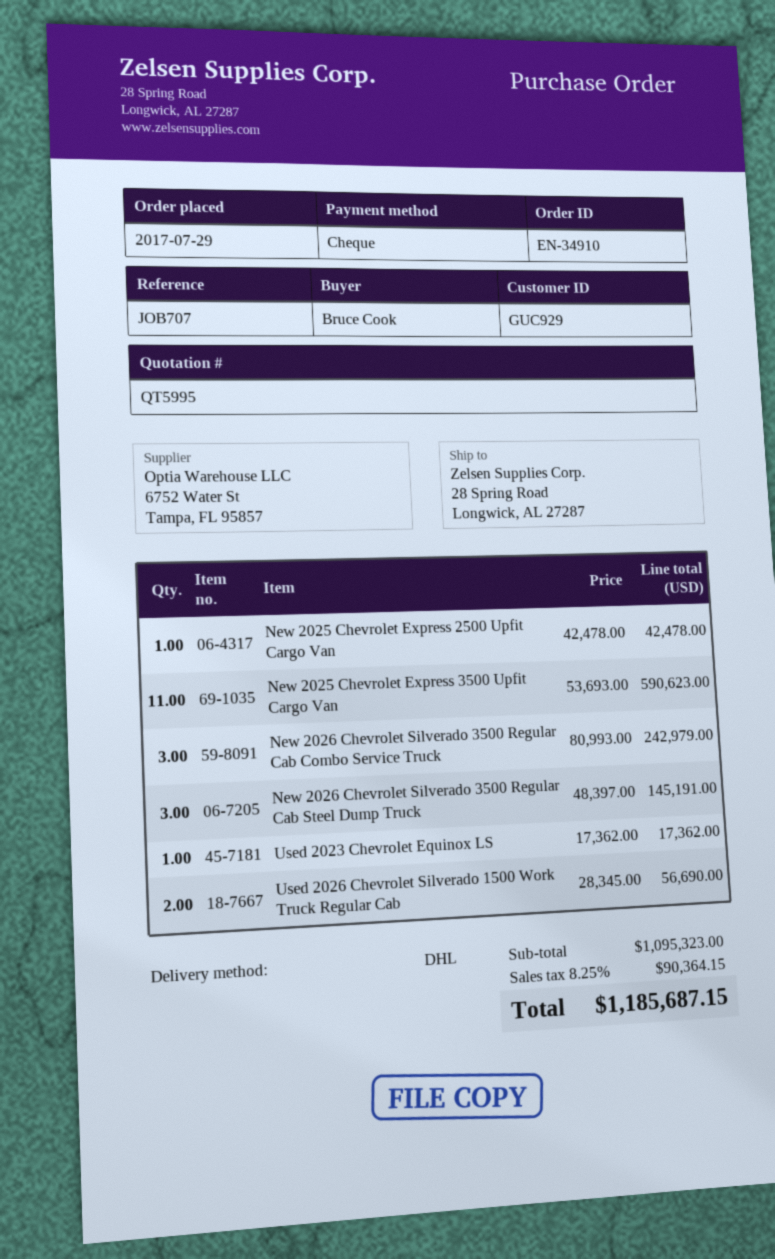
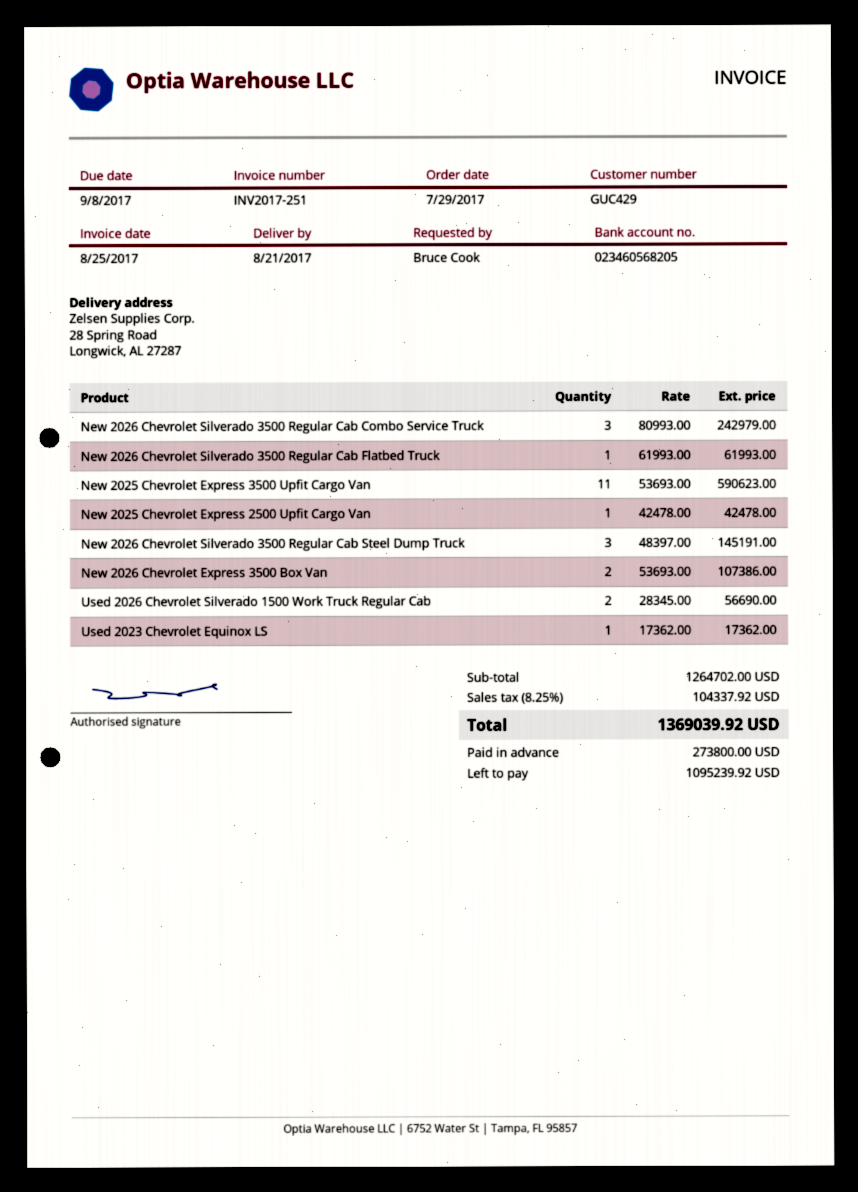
customer number: GUC929 -> GUC429
New 2026 Chevrolet Silverado 3500 Regular Cab Flatbed Truck: none -> 1 x 61993.00 = 61993.00
New 2026 Chevrolet Express 3500 Box Van: none -> 2 x 53693.00 = 107386.00
subtotal: 1095323.00 -> 1264702.00
tax: 8.25% = 90364.15 -> 8.25% = 104337.92
total: 1185687.15 -> 1369039.92

